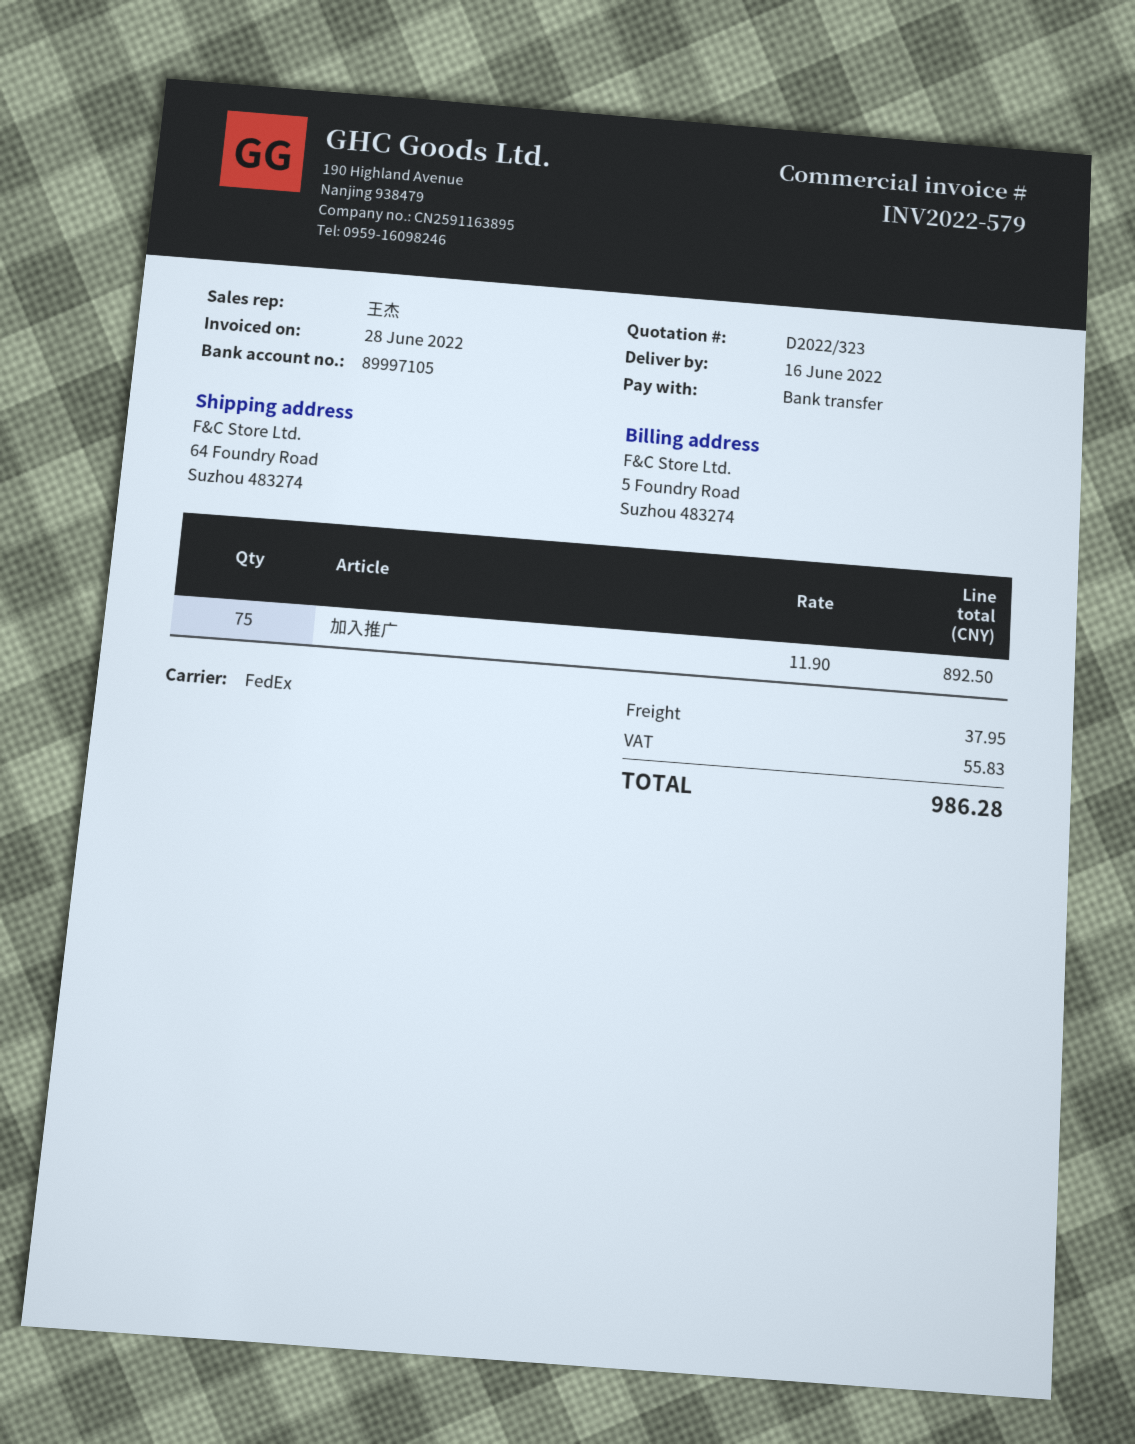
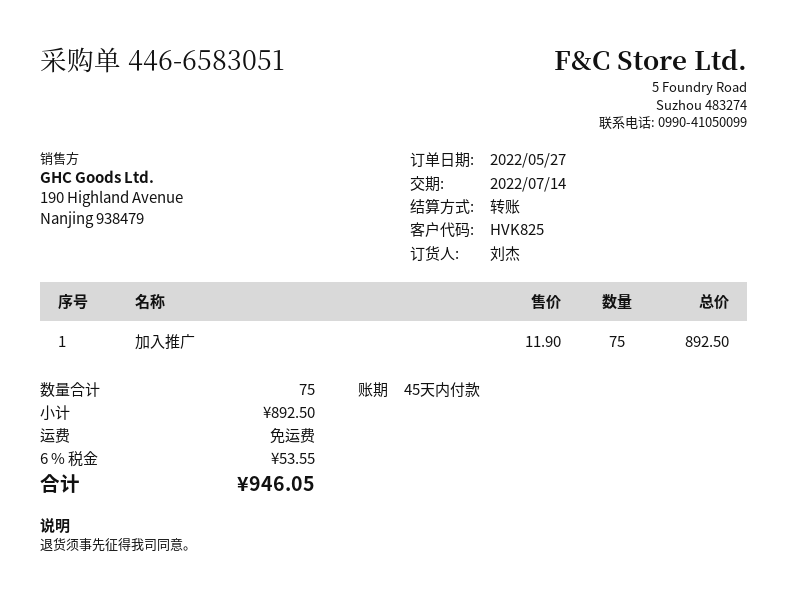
delivery date: 2022-06-16 -> 2022-07-14
shipping: 37.95 -> 0.00
tax: 55.83 -> 53.55
total: 986.28 -> 946.05

